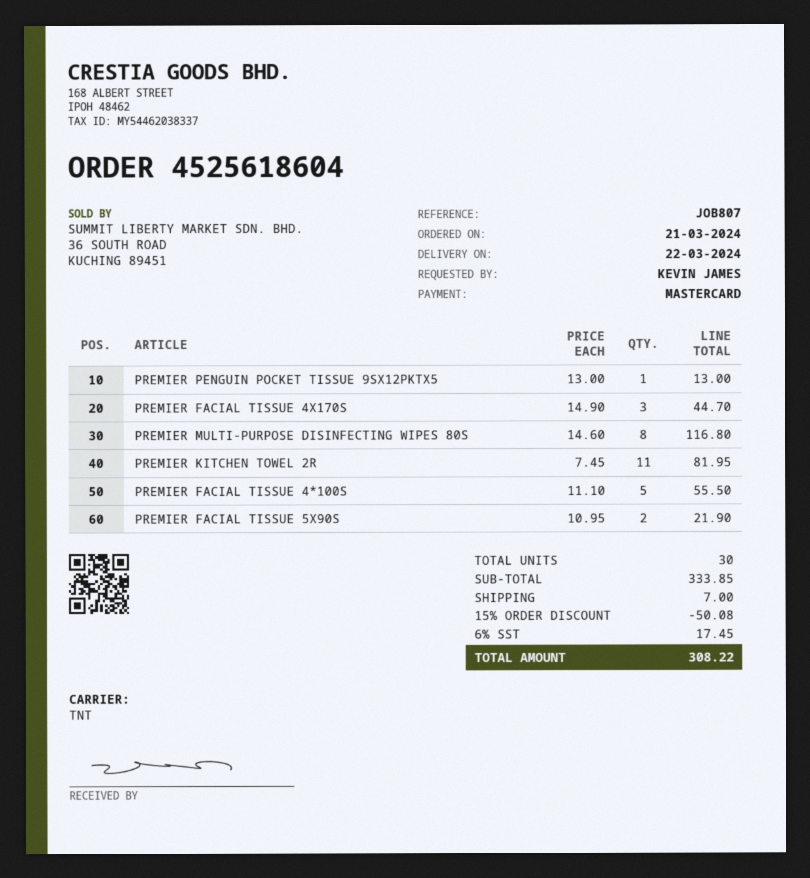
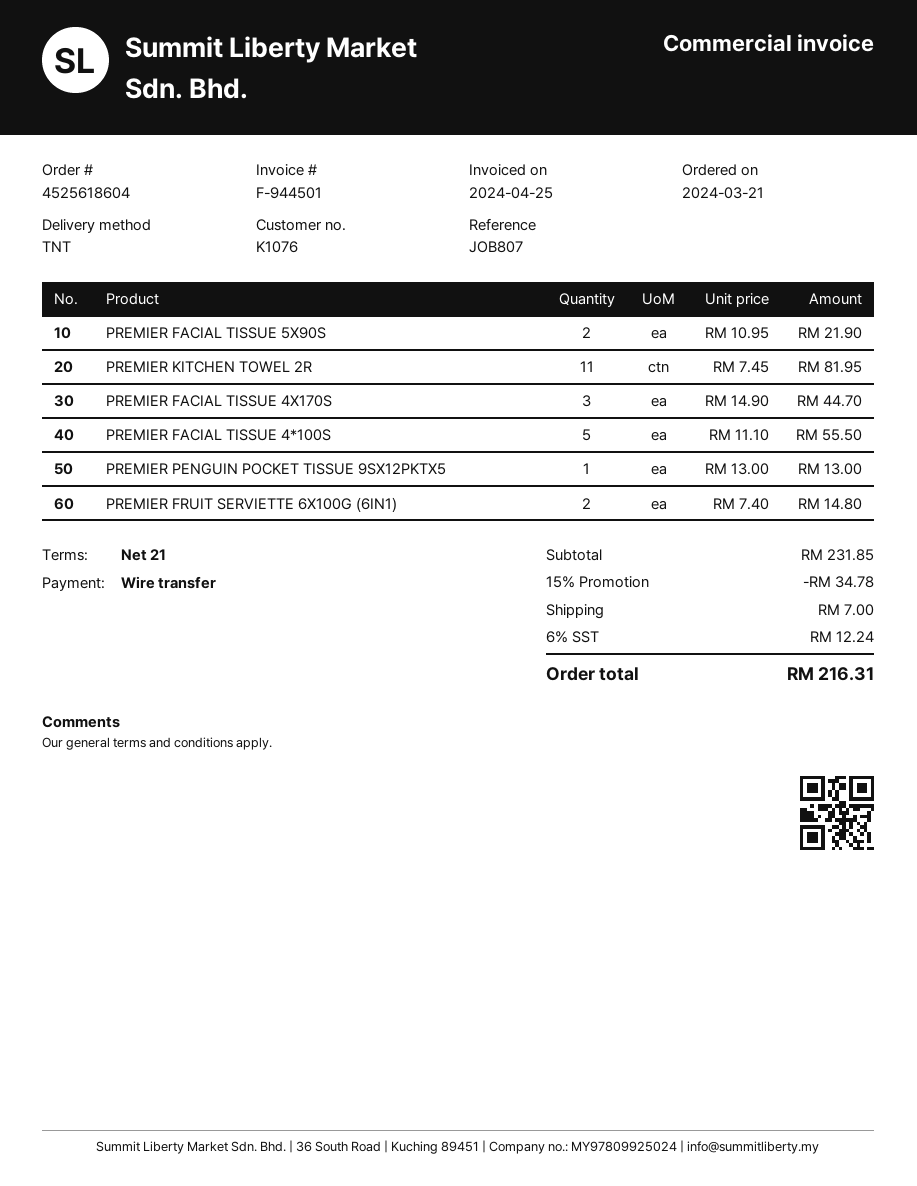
payment method: Mastercard -> bank transfer
PREMIER MULTI-PURPOSE DISINFECTING WIPES 80S: 8 x 14.60 = 116.80 -> none
PREMIER FRUIT SERVIETTE 6X100G (6IN1): none -> 2 x 7.40 = 14.80
subtotal: 333.85 -> 231.85
discount: 15% = 50.08 -> 15% = 34.78
tax: 6% = 17.45 -> 6% = 12.24
total: 308.22 -> 216.31

